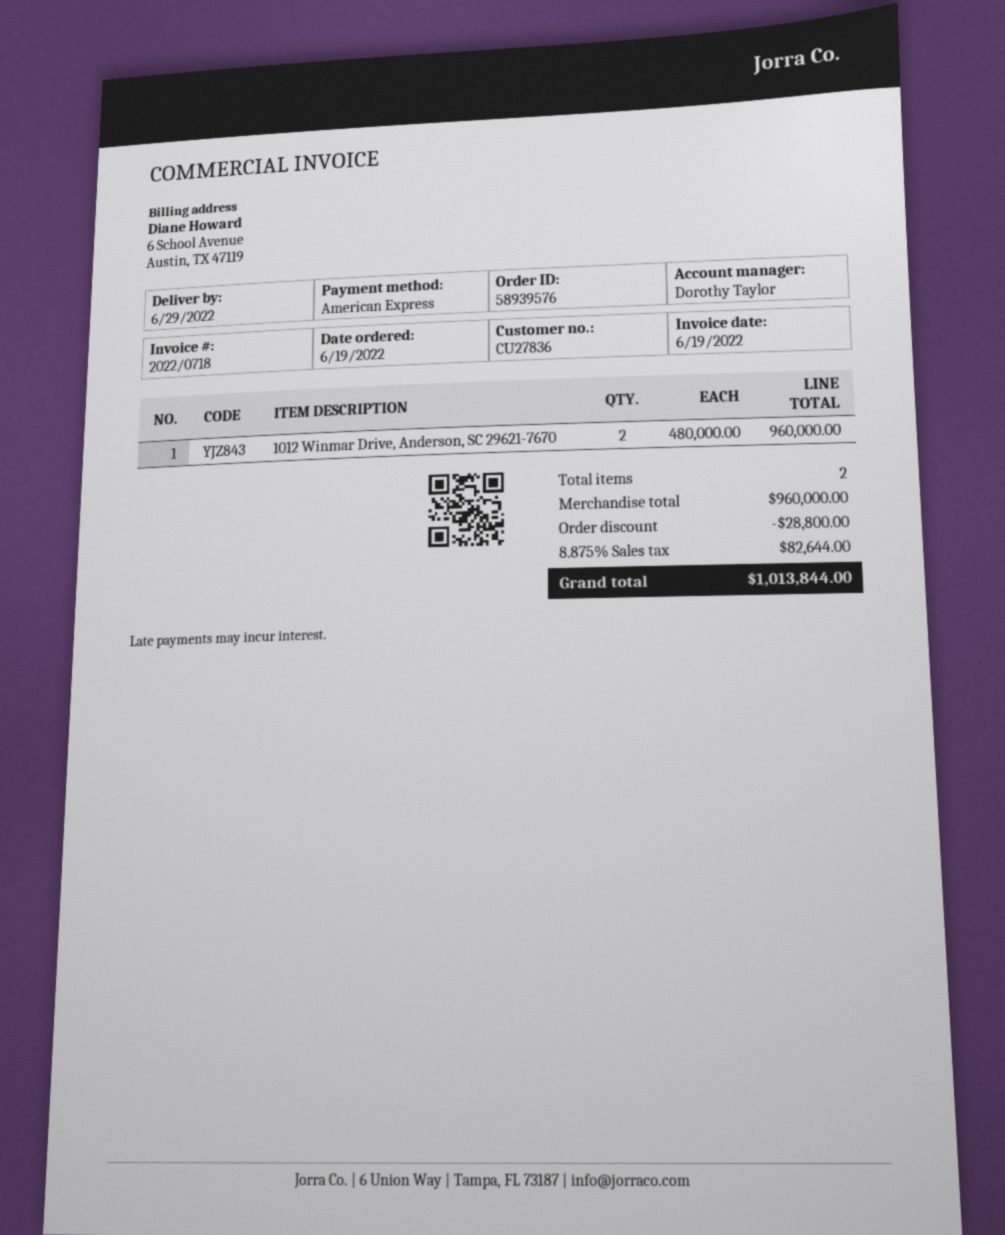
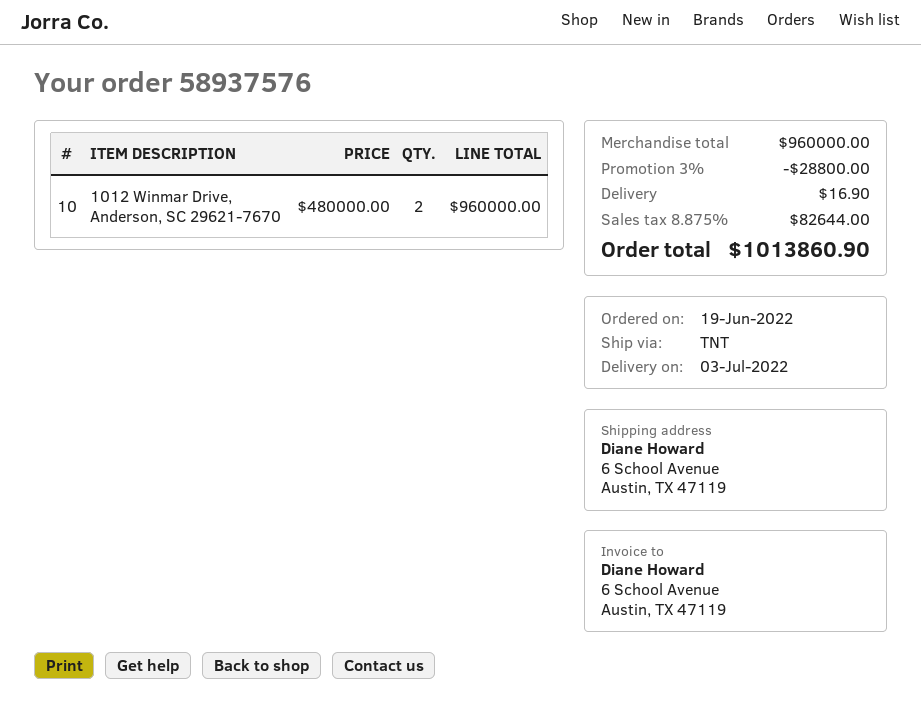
order number: 58939576 -> 58937576
delivery date: 2022-06-29 -> 2022-07-03
shipping: none -> 16.90
total: 1013844.00 -> 1013860.90

